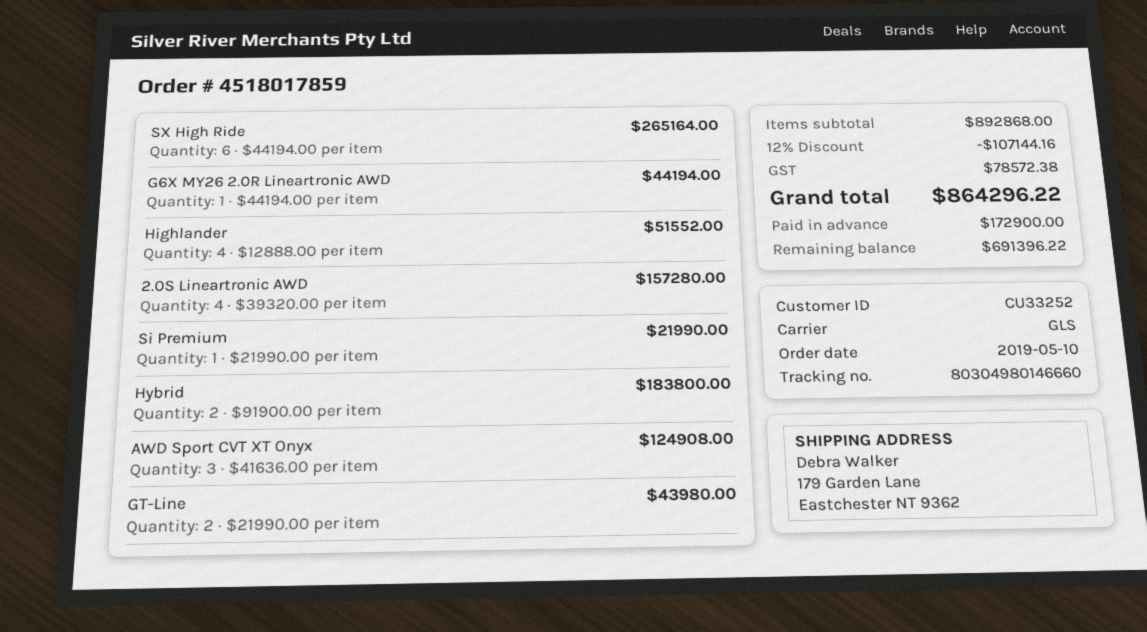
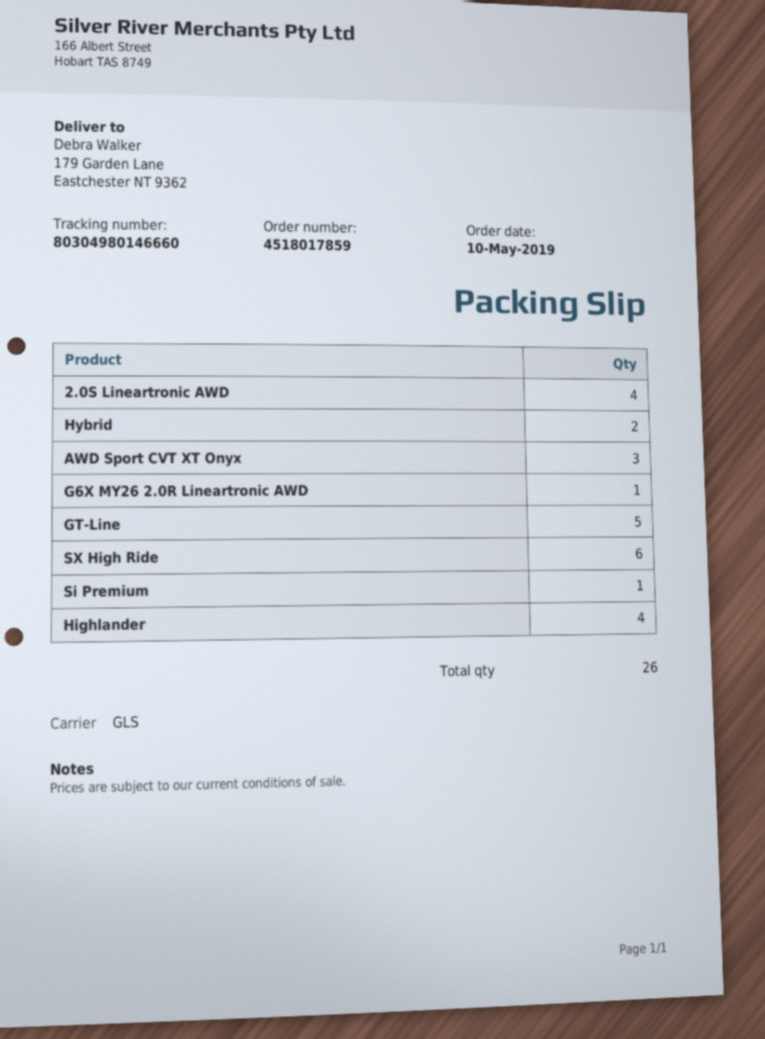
GT-Line: 2 -> 5

